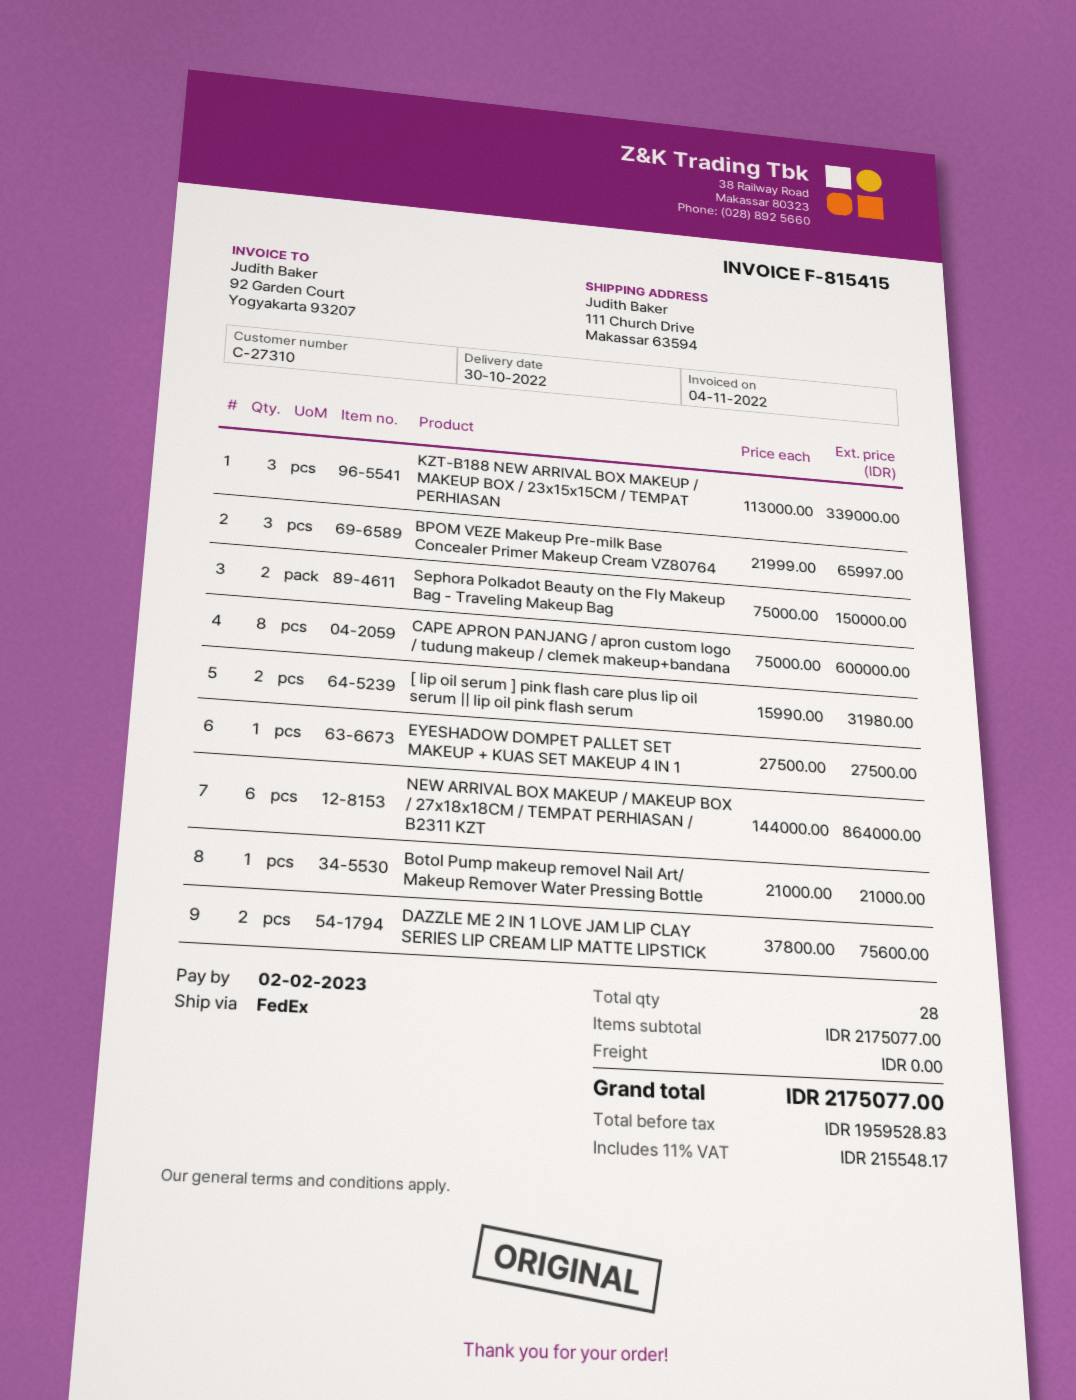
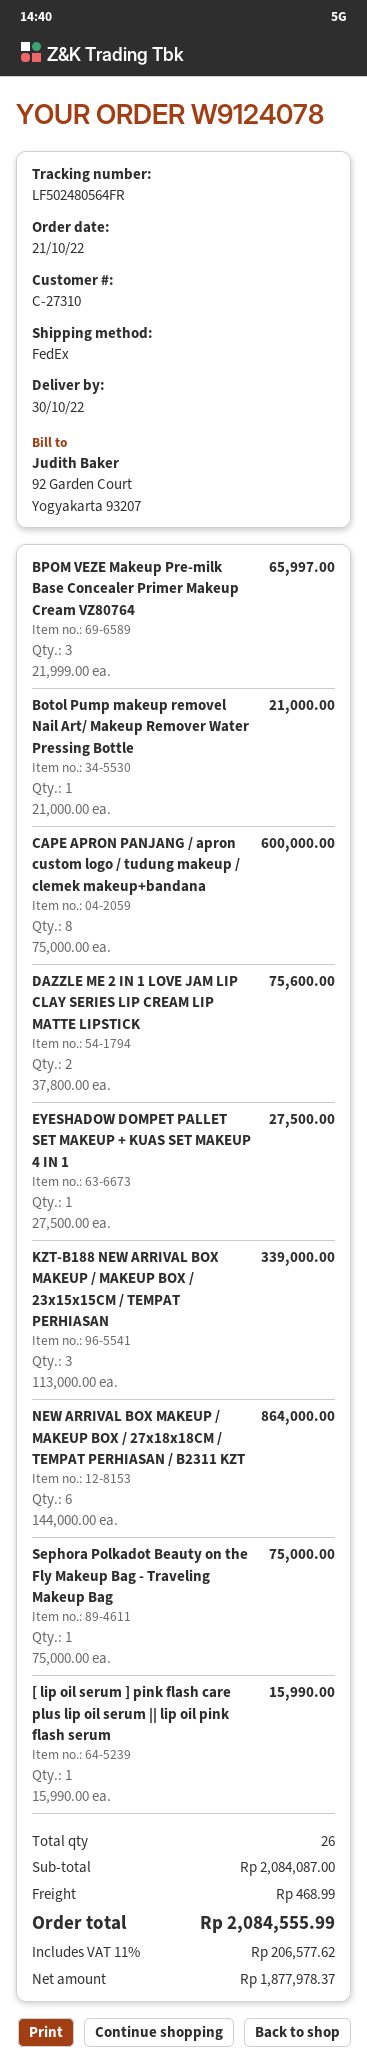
Sephora Polkadot Beauty on the Fly Makeup Bag - Traveling Makeup Bag: 2 x 75000.00 = 150000.00 -> 1 x 75000.00 = 75000.00
[ lip oil serum ] pink flash care plus lip oil serum || lip oil pink flash serum: 2 x 15990.00 = 31980.00 -> 1 x 15990.00 = 15990.00
total quantity: 28 -> 26
subtotal: 2175077.00 -> 2084087.00
shipping: 0.00 -> 468.99
net: 1959528.83 -> 1877978.37
tax: 11% = 215548.17 -> 11% = 206577.62
total: 2175077.00 -> 2084555.99

